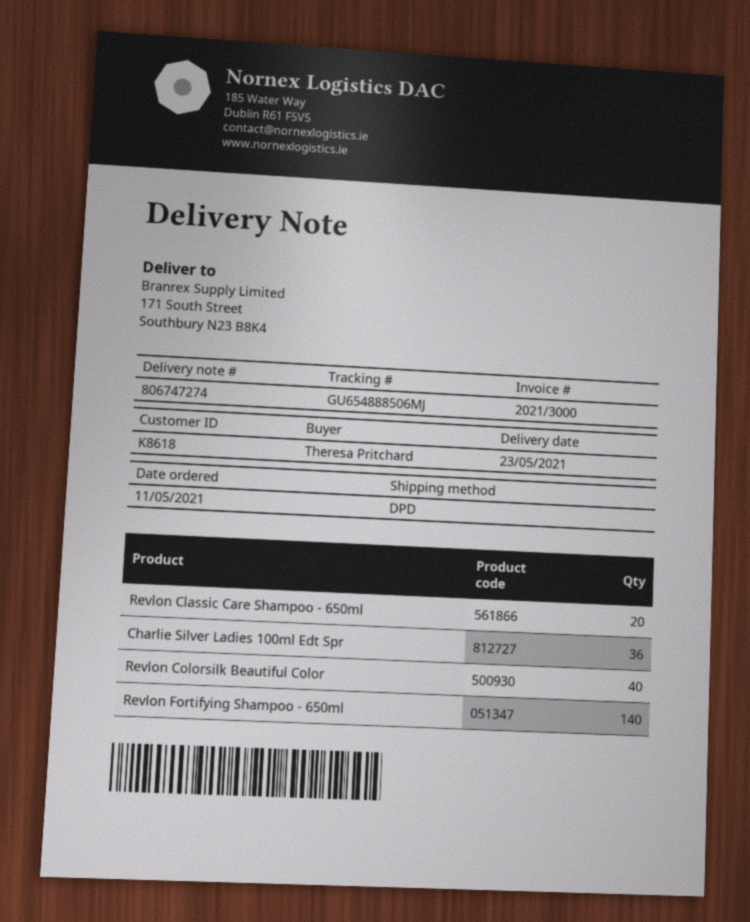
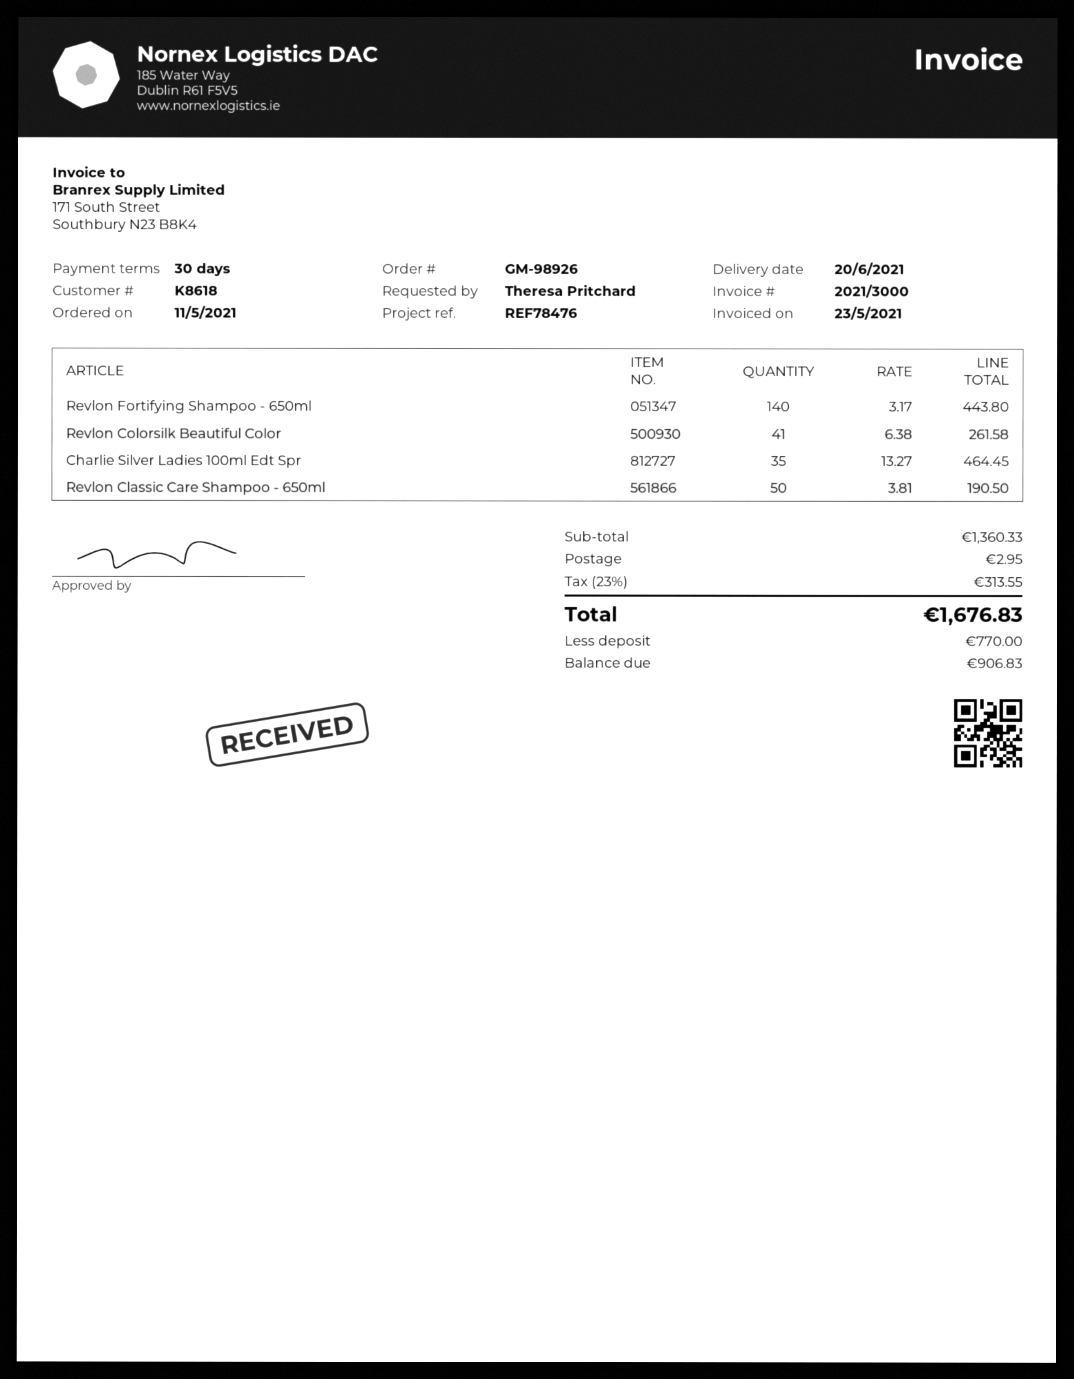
delivery date: 2021-05-23 -> 2021-06-20
Revlon Classic Care Shampoo - 650ml: 20 -> 50
Charlie Silver Ladies 100ml Edt Spr: 36 -> 35
Revlon Colorsilk Beautiful Color: 40 -> 41

